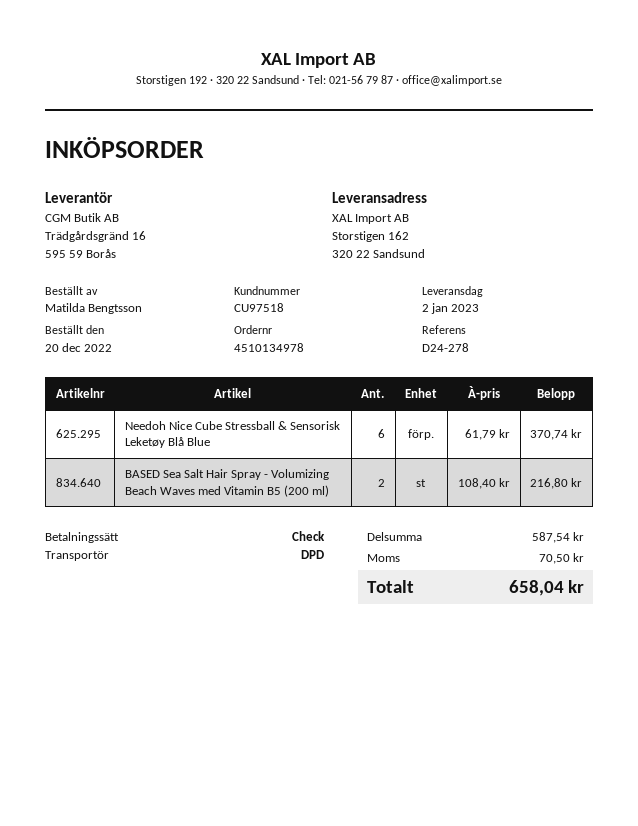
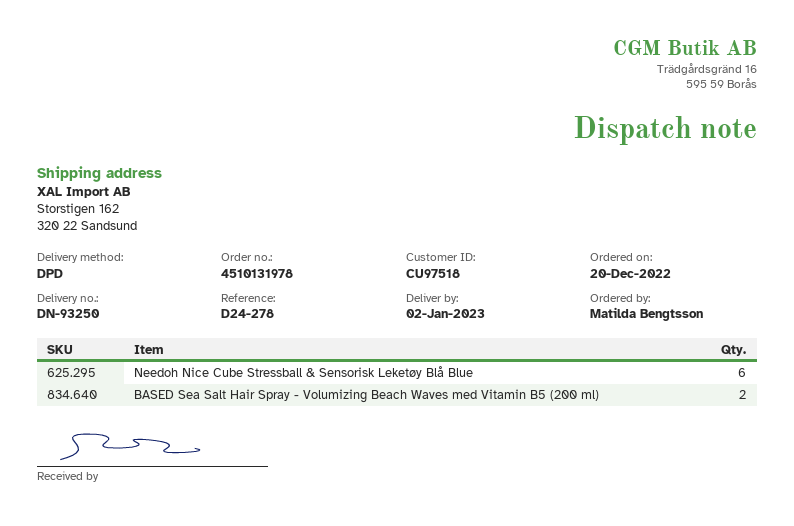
order number: 4510134978 -> 4510131978

